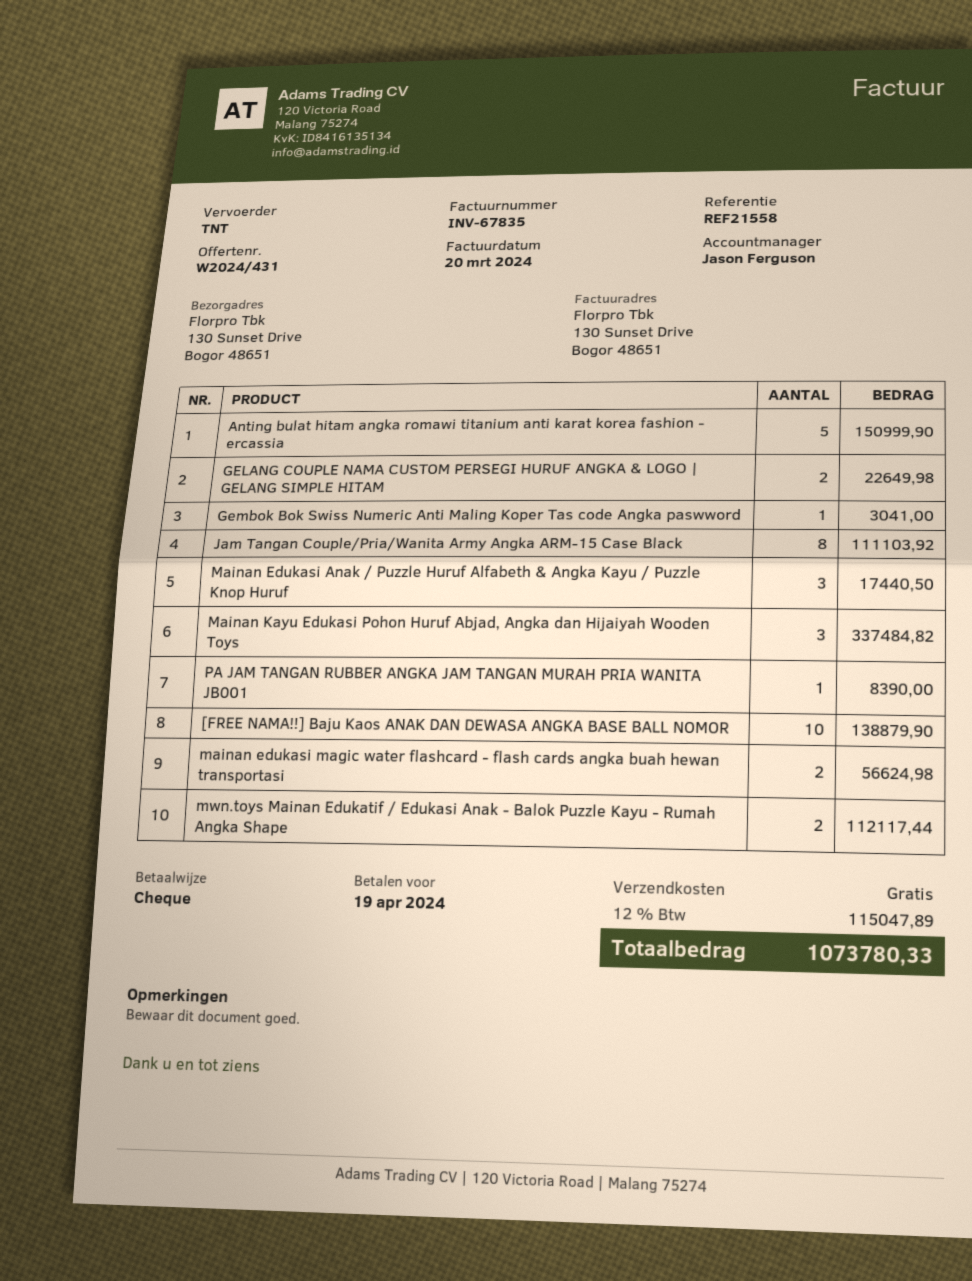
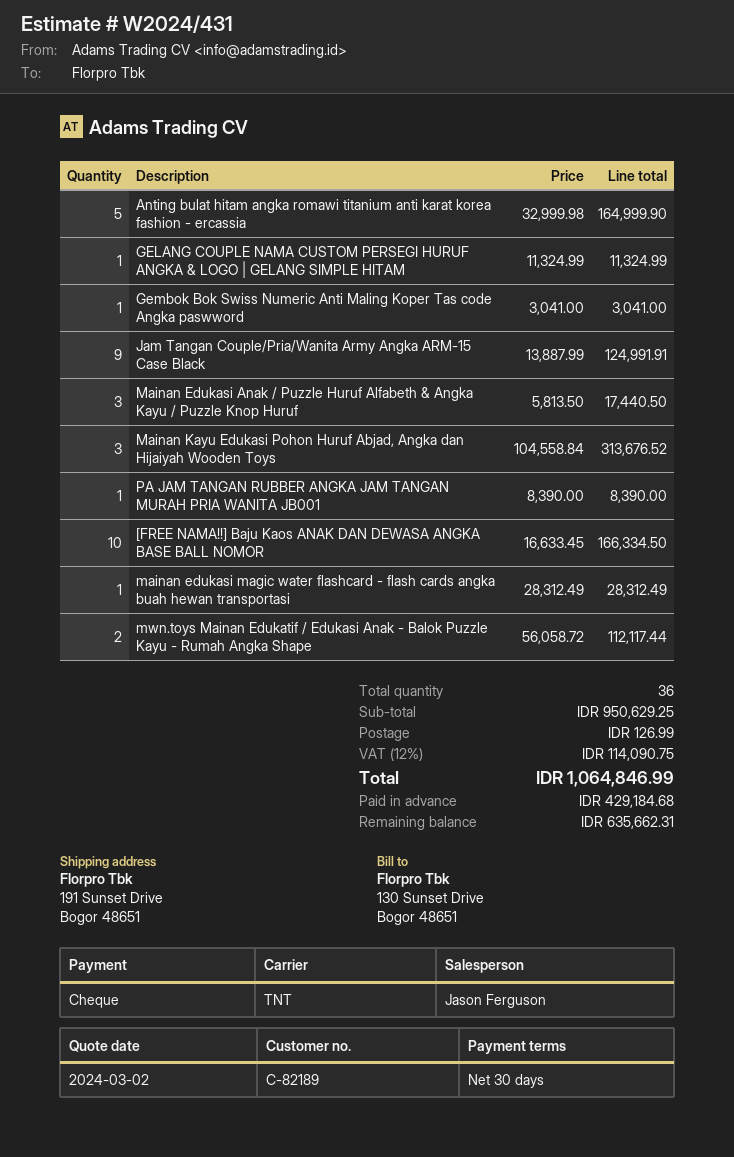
ship to: 130 Sunset Drive, Bogor 48651 -> 191 Sunset Drive, Bogor 48651
Anting bulat hitam angka romawi titanium anti karat korea fashion - ercassia: 5 for 150999.90 -> 5 for 164999.90
GELANG COUPLE NAMA CUSTOM PERSEGI HURUF ANGKA & LOGO | GELANG SIMPLE HITAM: 2 for 22649.98 -> 1 for 11324.99
Jam Tangan Couple/Pria/Wanita Army Angka ARM-15 Case Black: 8 for 111103.92 -> 9 for 124991.91
Mainan Kayu Edukasi Pohon Huruf Abjad, Angka dan Hijaiyah Wooden Toys: 3 for 337484.82 -> 3 for 313676.52
[FREE NAMA!!] Baju Kaos ANAK DAN DEWASA ANGKA BASE BALL NOMOR: 10 for 138879.90 -> 10 for 166334.50
mainan edukasi magic water flashcard - flash cards angka buah hewan transportasi: 2 for 56624.98 -> 1 for 28312.49
shipping: 0.00 -> 126.99
tax: 12% = 115047.89 -> 12% = 114090.75
total: 1073780.33 -> 1064846.99

